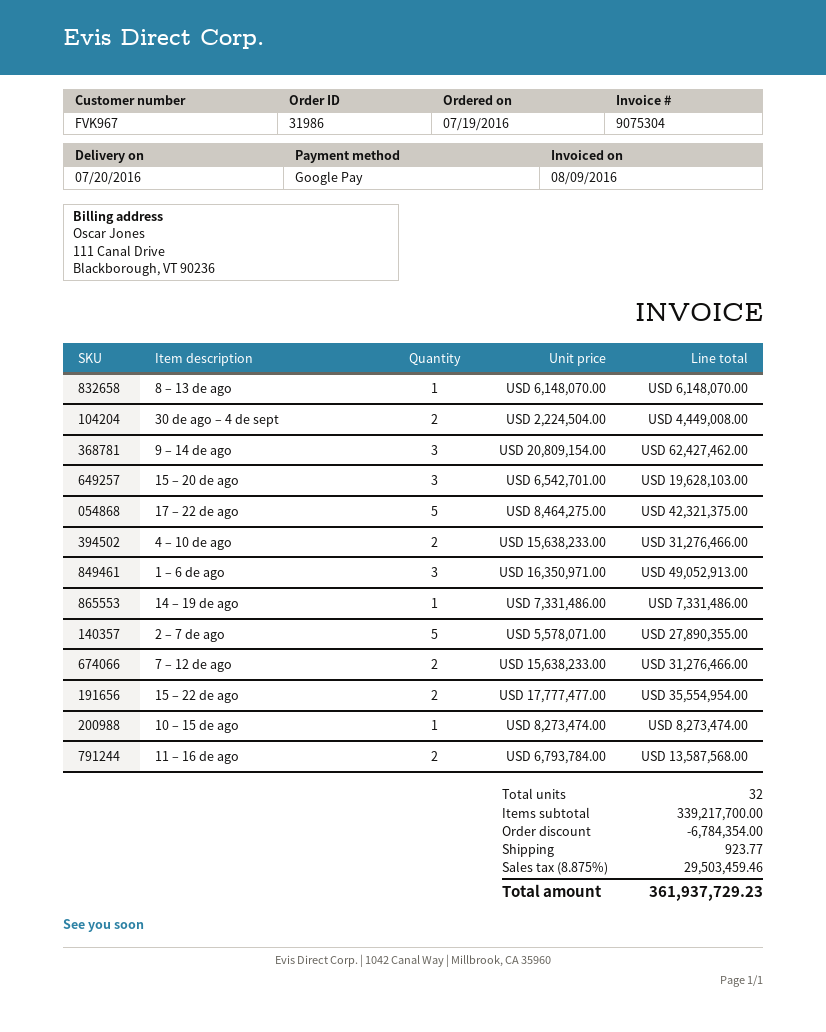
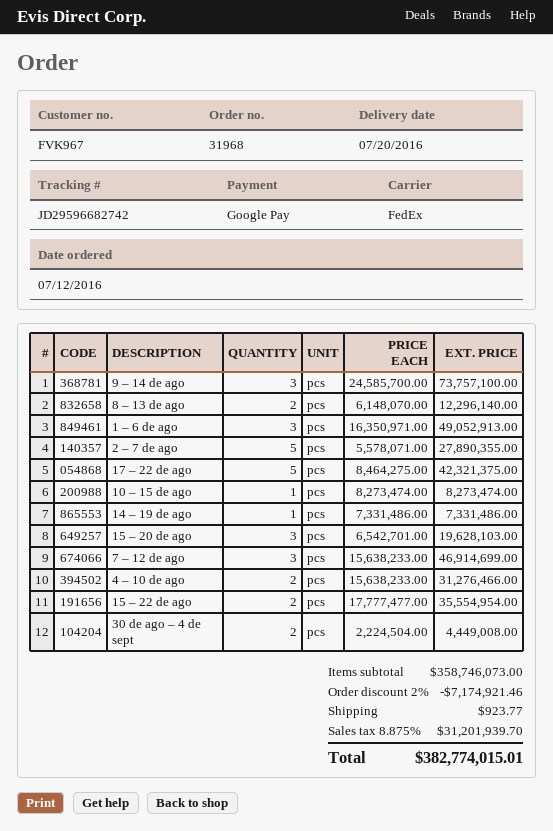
order number: 31986 -> 31968
order date: 2016-07-19 -> 2016-07-12
8 – 13 de ago: 1 x 6148070.00 = 6148070.00 -> 2 x 6148070.00 = 12296140.00
9 – 14 de ago: 3 x 20809154.00 = 62427462.00 -> 3 x 24585700.00 = 73757100.00
7 – 12 de ago: 2 x 15638233.00 = 31276466.00 -> 3 x 15638233.00 = 46914699.00
11 – 16 de ago: 2 x 6793784.00 = 13587568.00 -> none
subtotal: 339217700.00 -> 358746073.00
discount: 6784354.00 -> 7174921.46
tax: 8.875% = 29503459.46 -> 8.875% = 31201939.70
total: 361937729.23 -> 382774015.01

